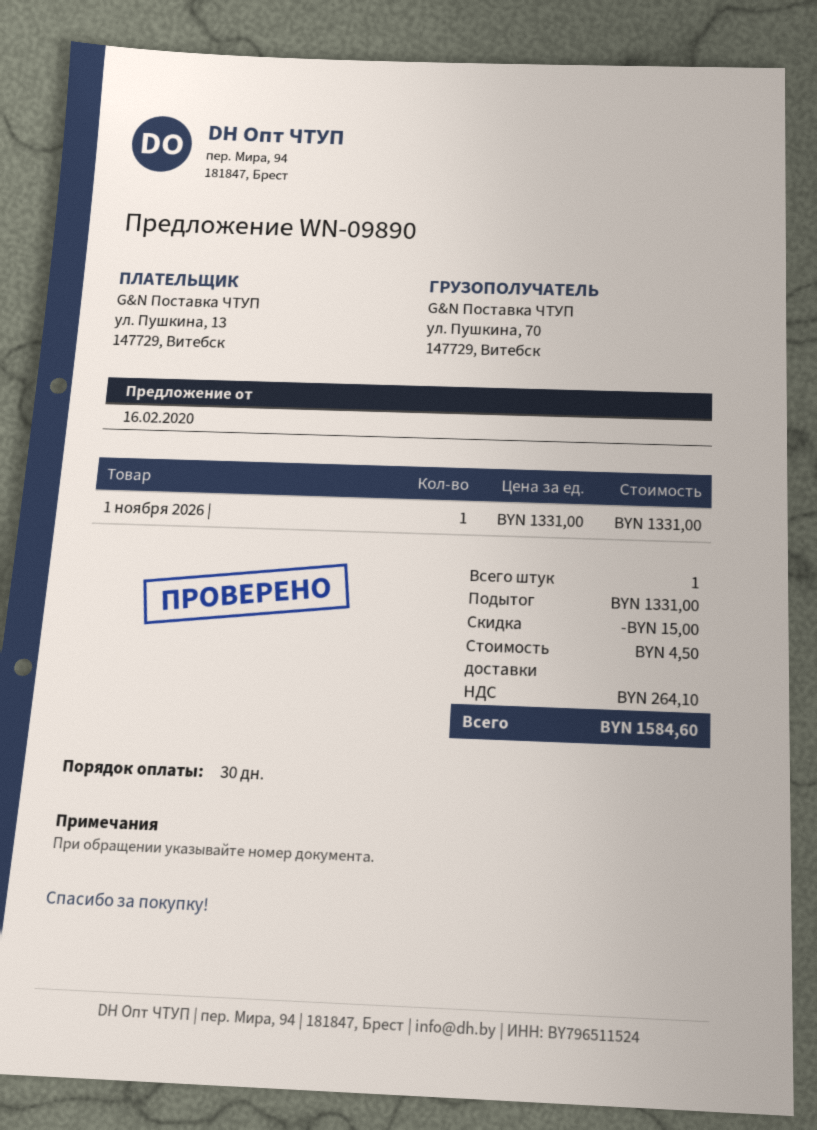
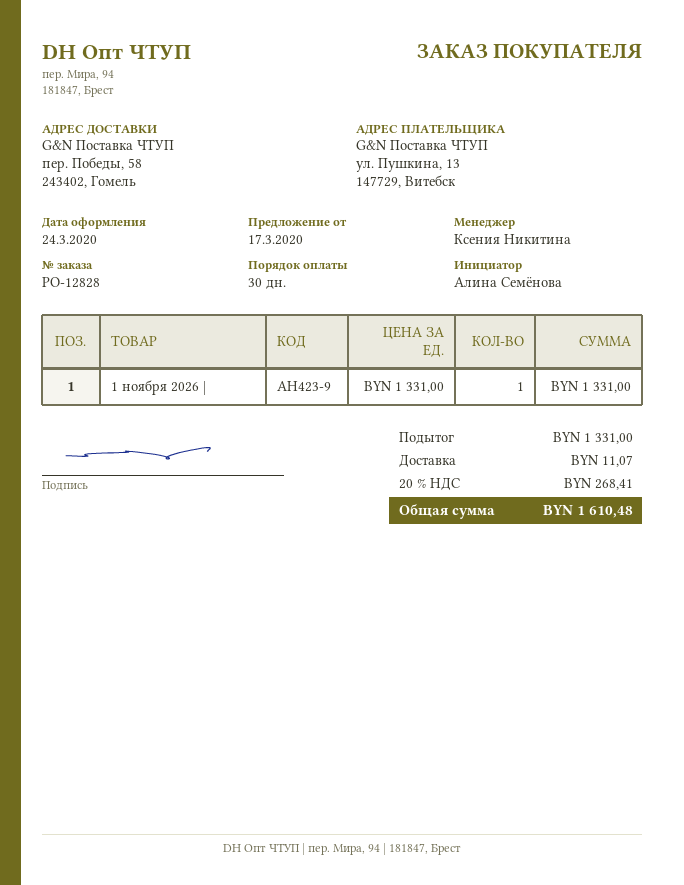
quote date: 2020-02-16 -> 2020-03-17
ship to: ул. Пушкина, 70, 147729, Витебск -> пер. Победы, 58, 243402, Гомель
discount: 15.00 -> none
shipping: 4.50 -> 11.07
tax: 264.10 -> 268.41
total: 1584.60 -> 1610.48

